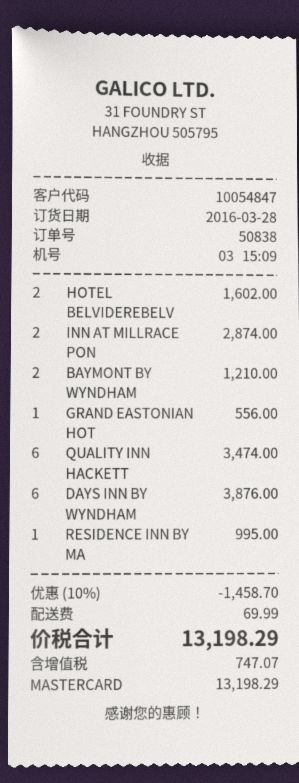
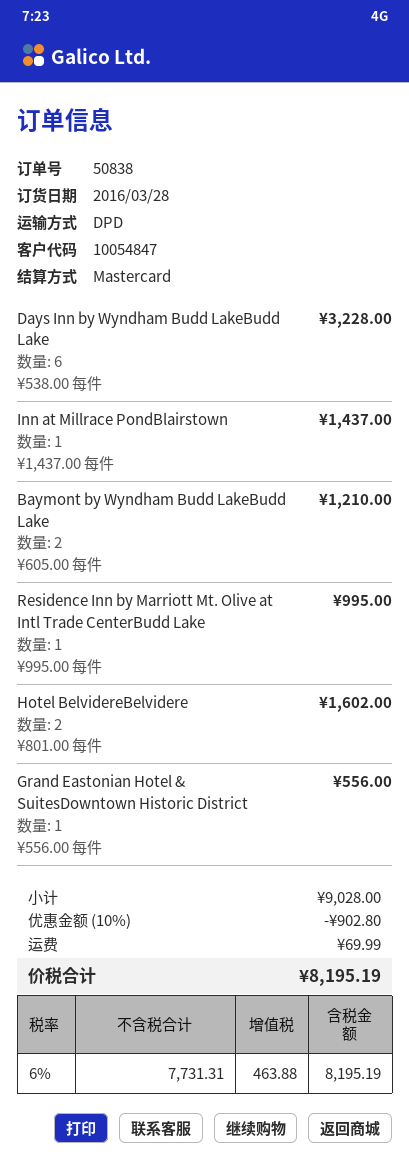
INN AT MILLRACE PON: 2 for 2874.00 -> 1 for 1437.00
QUALITY INN HACKETT: 6 for 3474.00 -> none
DAYS INN BY WYNDHAM: 6 for 3876.00 -> 6 for 3228.00
discount: 10% = 1458.70 -> 10% = 902.80
tax: 747.07 -> 463.88
total: 13198.29 -> 8195.19

